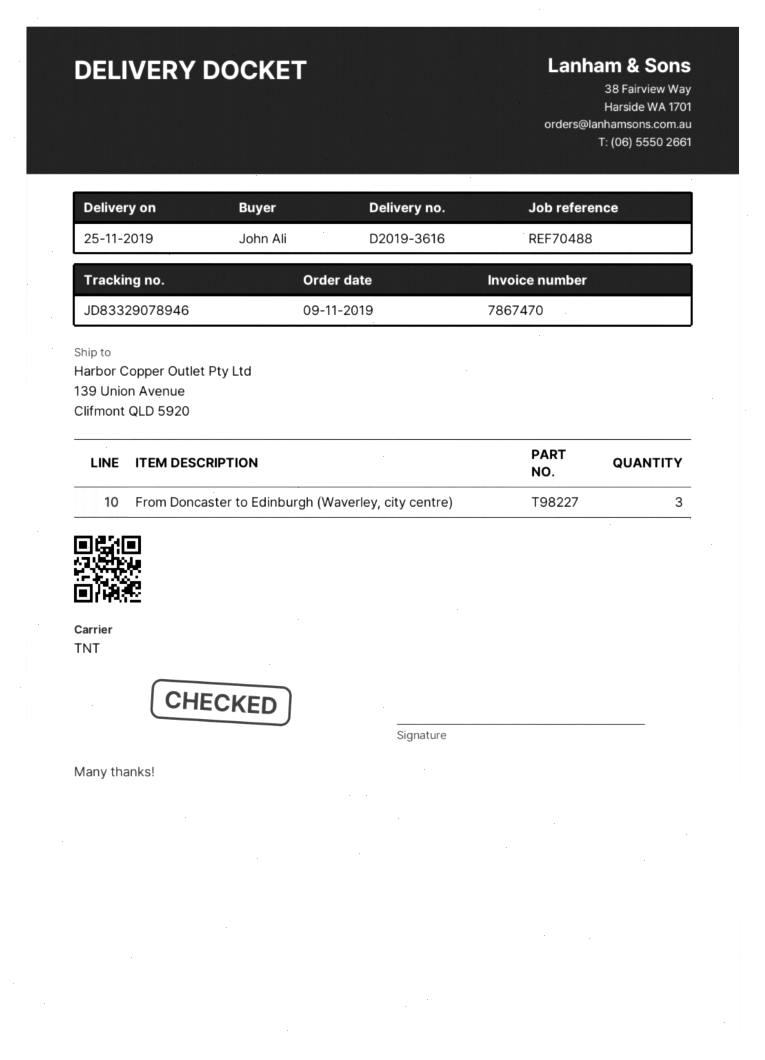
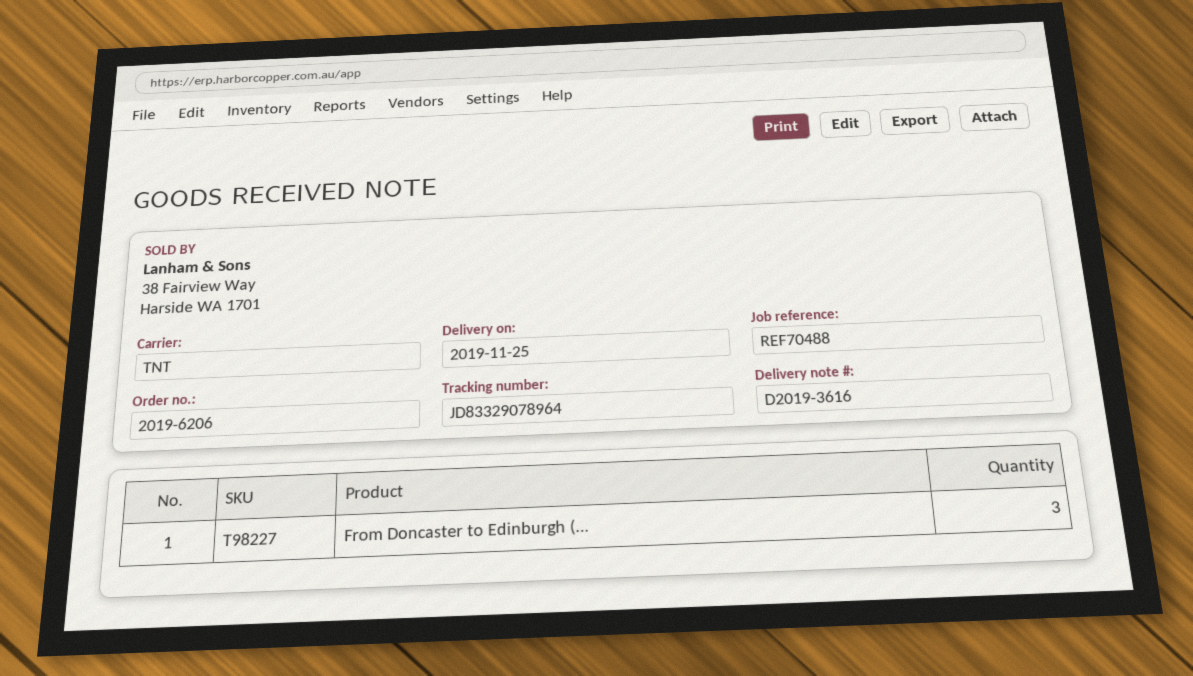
tracking number: JD83329078946 -> JD83329078964

